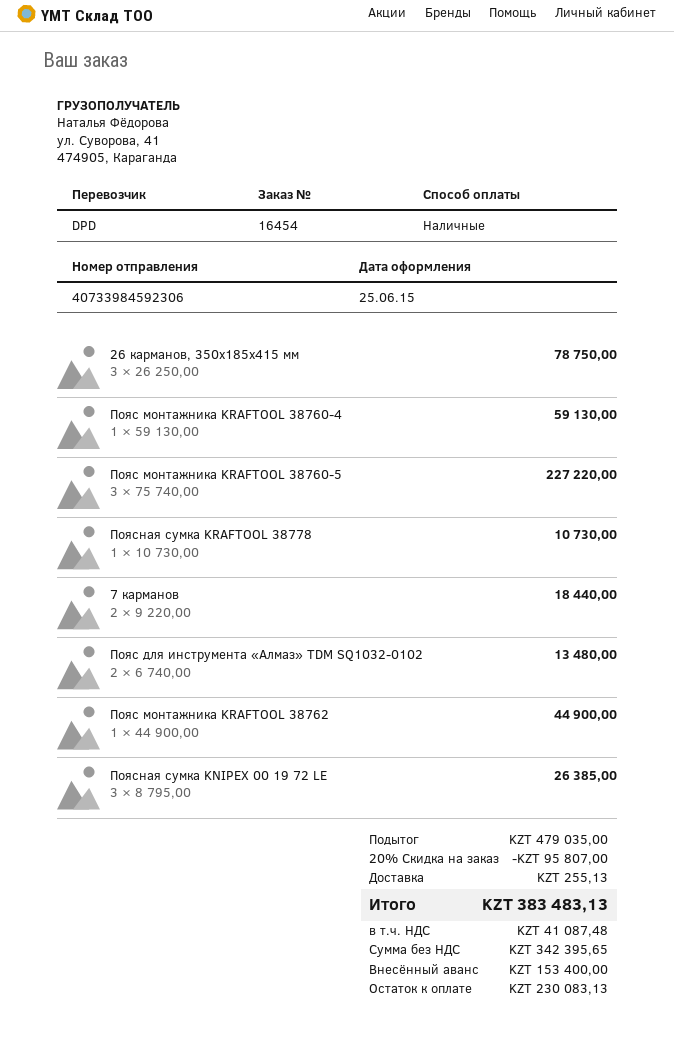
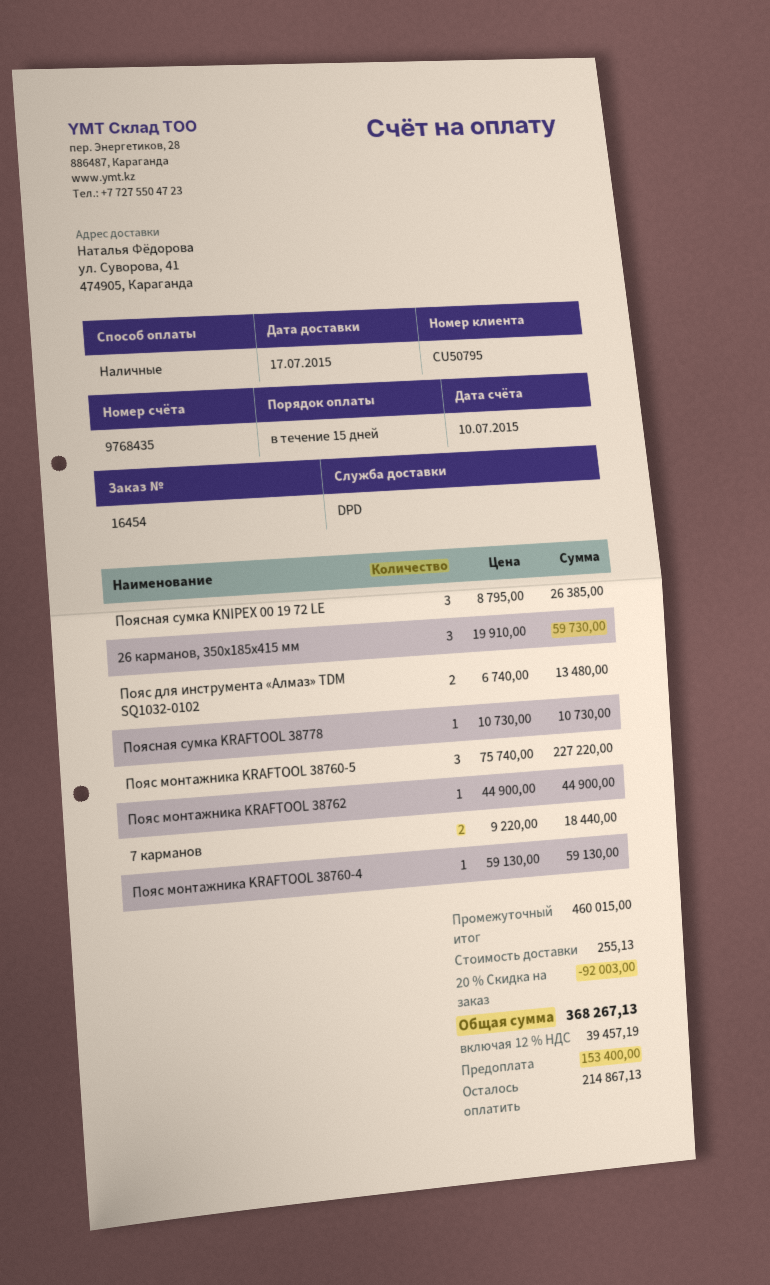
26 карманов, 350x185x415 мм: 3 x 26250.00 = 78750.00 -> 3 x 19910.00 = 59730.00
subtotal: 479035.00 -> 460015.00
discount: 20% = 95807.00 -> 20% = 92003.00
tax: 41087.48 -> 39457.19
total: 383483.13 -> 368267.13
balance: 230083.13 -> 214867.13

